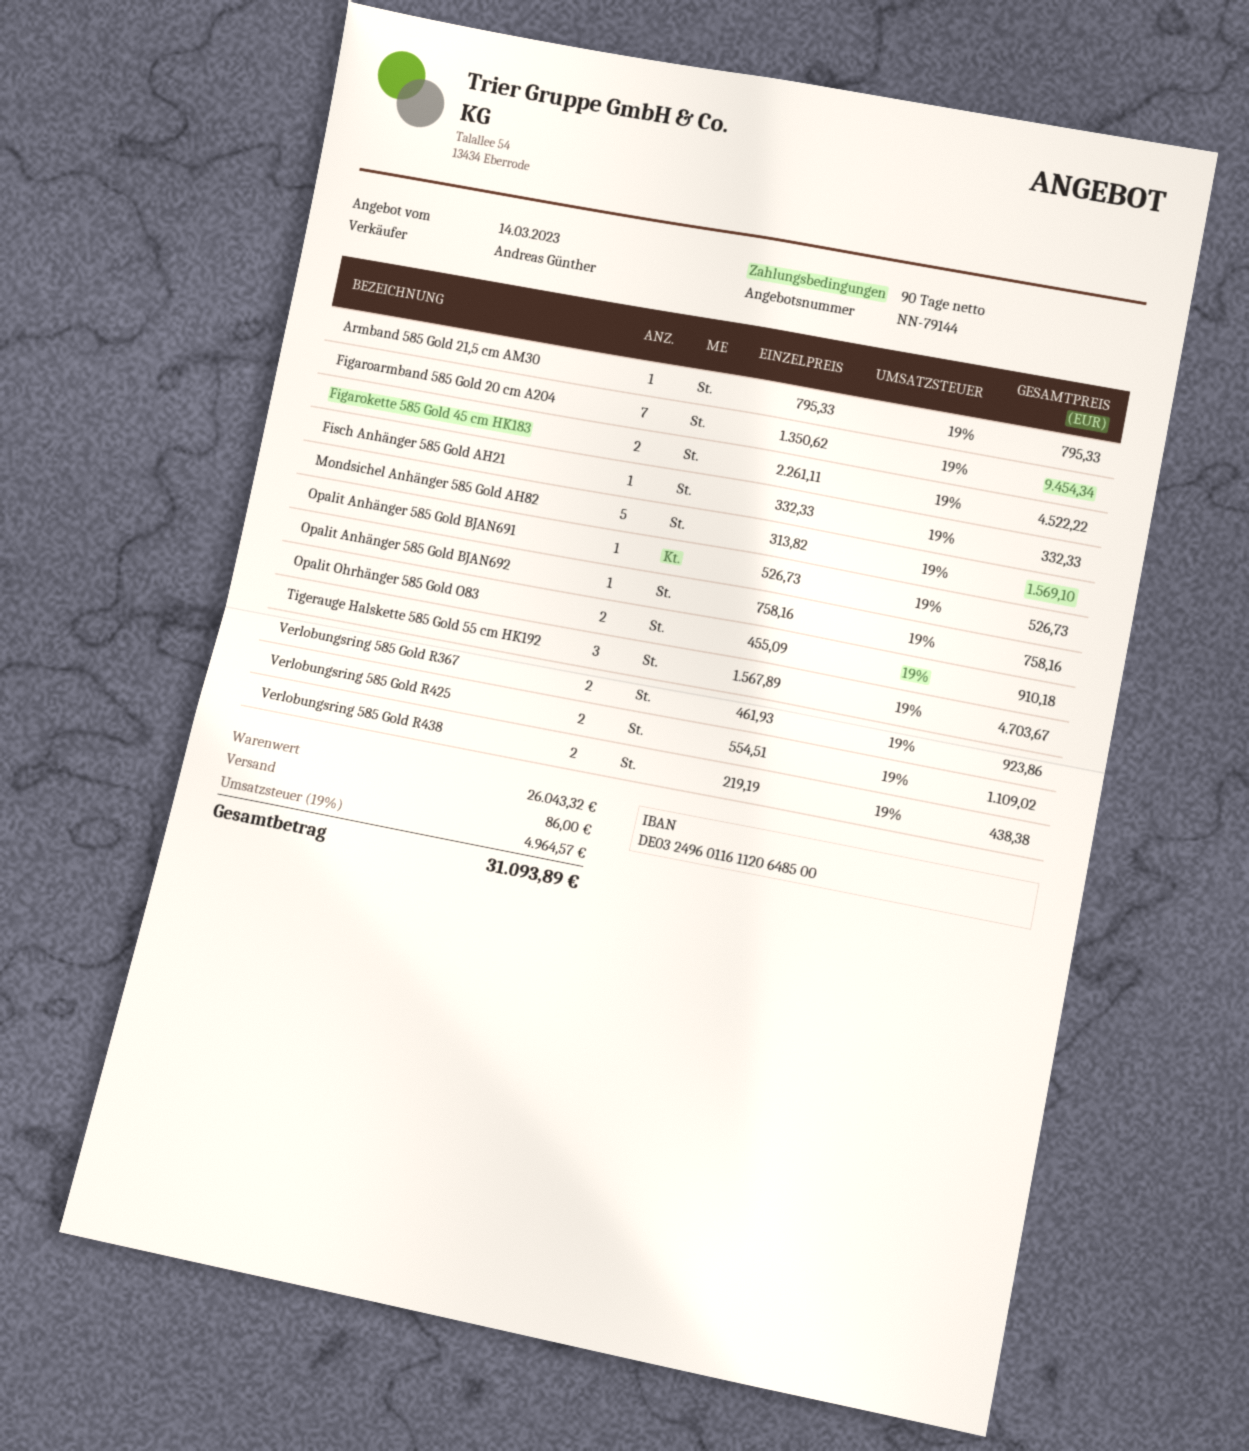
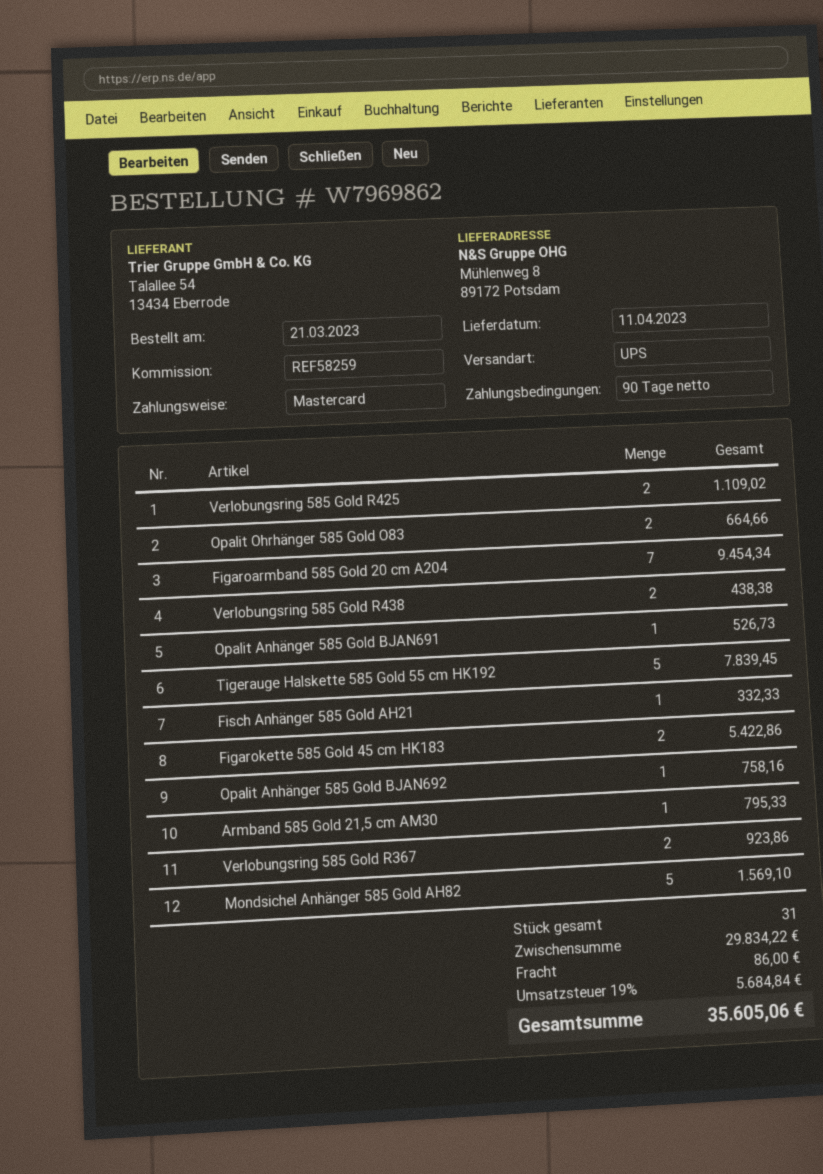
Figarokette 585 Gold 45 cm HK183: 2 for 4522.22 -> 2 for 5422.86
Opalit Ohrhänger 585 Gold O83: 2 for 910.18 -> 2 for 664.66
Tigerauge Halskette 585 Gold 55 cm HK192: 3 for 4703.67 -> 5 for 7839.45
subtotal: 26043.32 -> 29834.22
tax: 19% = 4964.57 -> 19% = 5684.84
total: 31093.89 -> 35605.06

